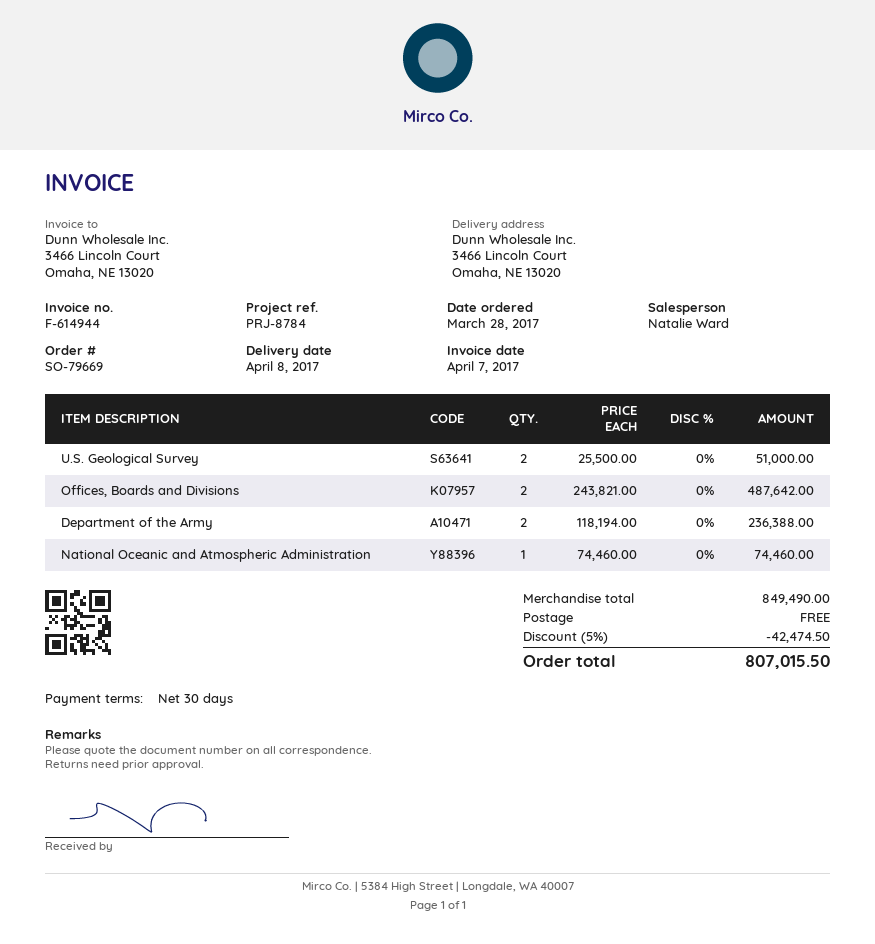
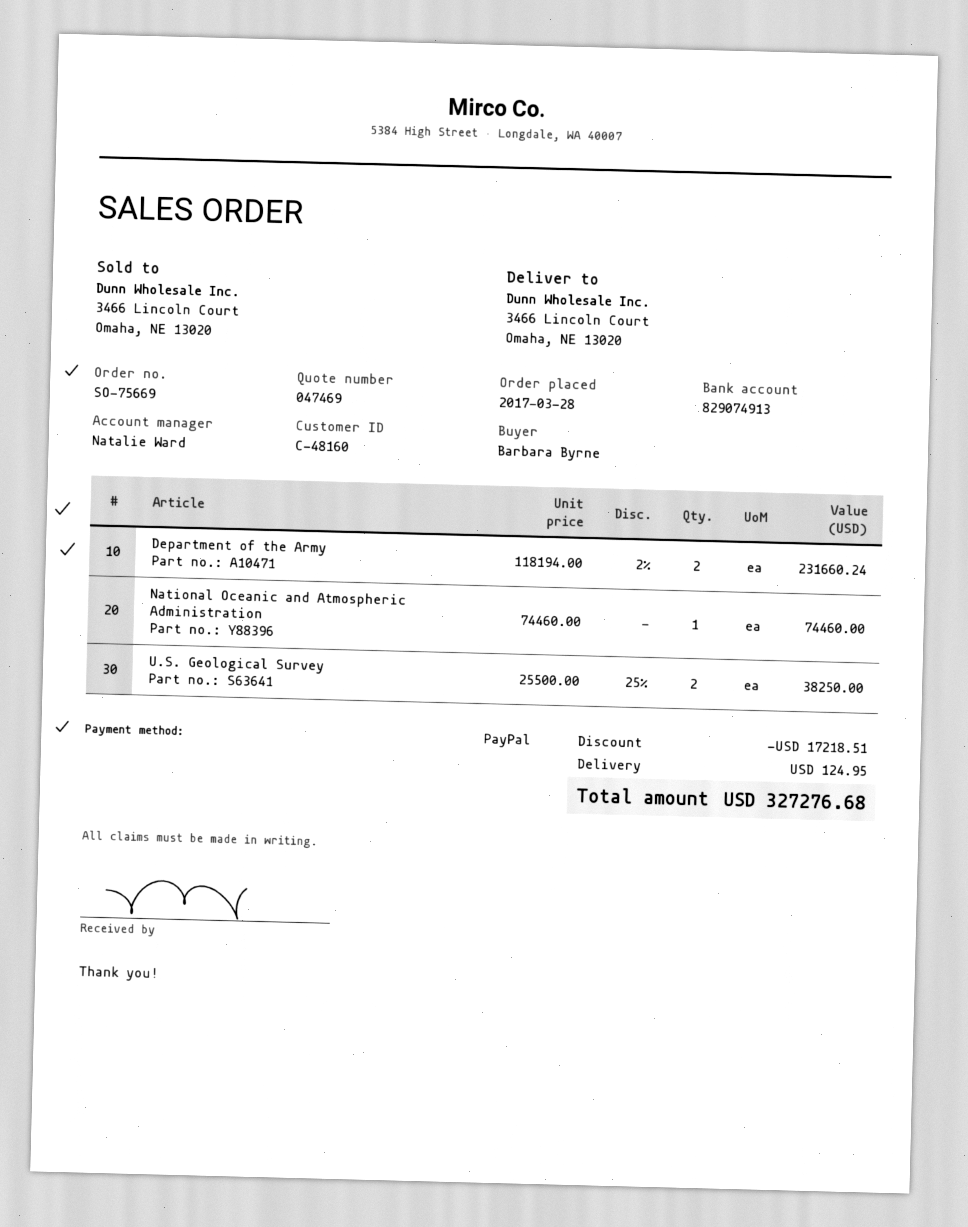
order number: SO-79669 -> SO-75669
U.S. Geological Survey: 2 x 25500.00 = 51000.00 -> 2 x 25500.00 - 25% = 38250.00
Offices, Boards and Divisions: 2 x 243821.00 = 487642.00 -> none
Department of the Army: 2 x 118194.00 = 236388.00 -> 2 x 118194.00 - 2% = 231660.24
discount: 42474.50 -> 17218.51
shipping: 0.00 -> 124.95
total: 807015.50 -> 327276.68

